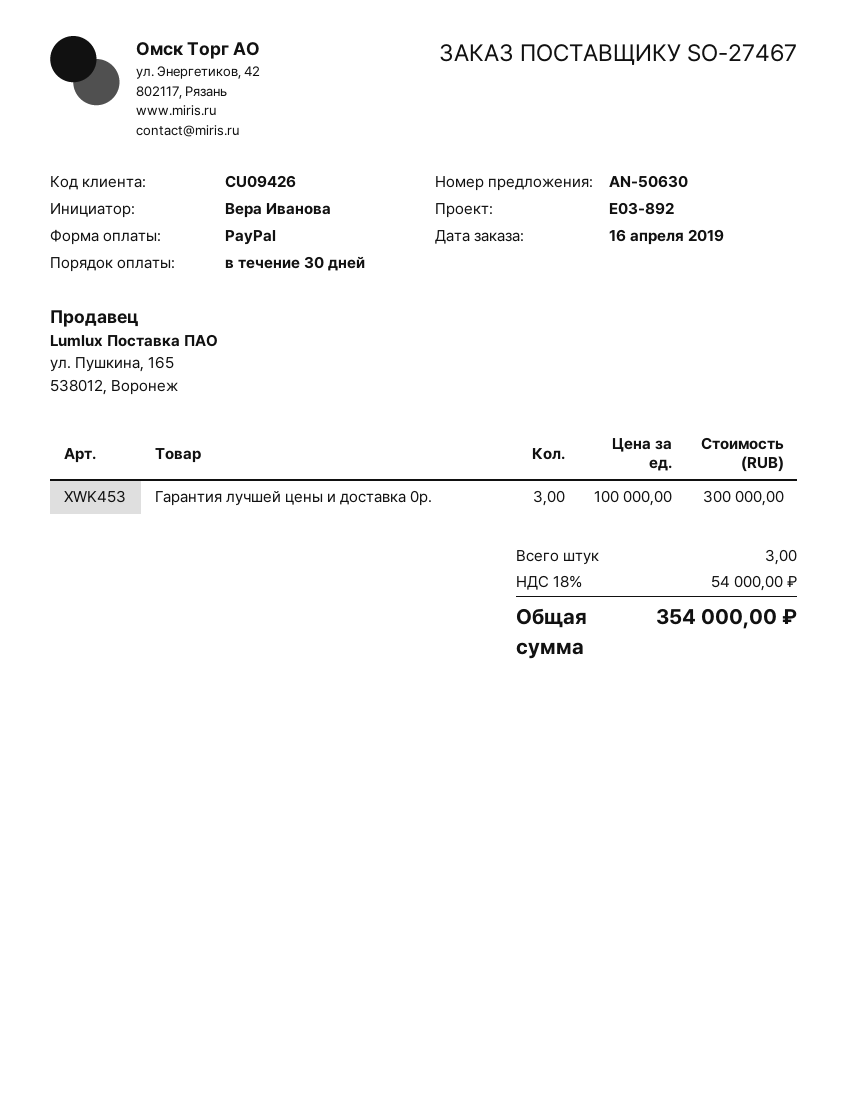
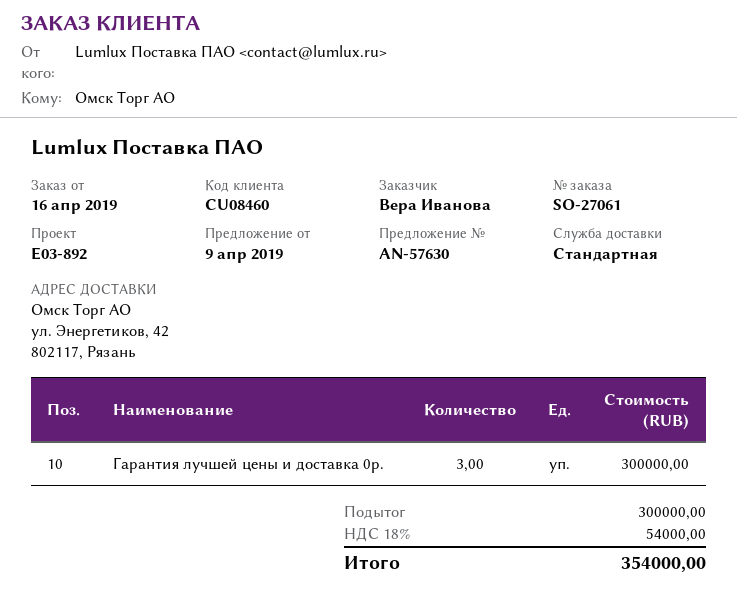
quote number: AN-50630 -> AN-57630
order number: SO-27467 -> SO-27061
customer number: CU09426 -> CU08460

